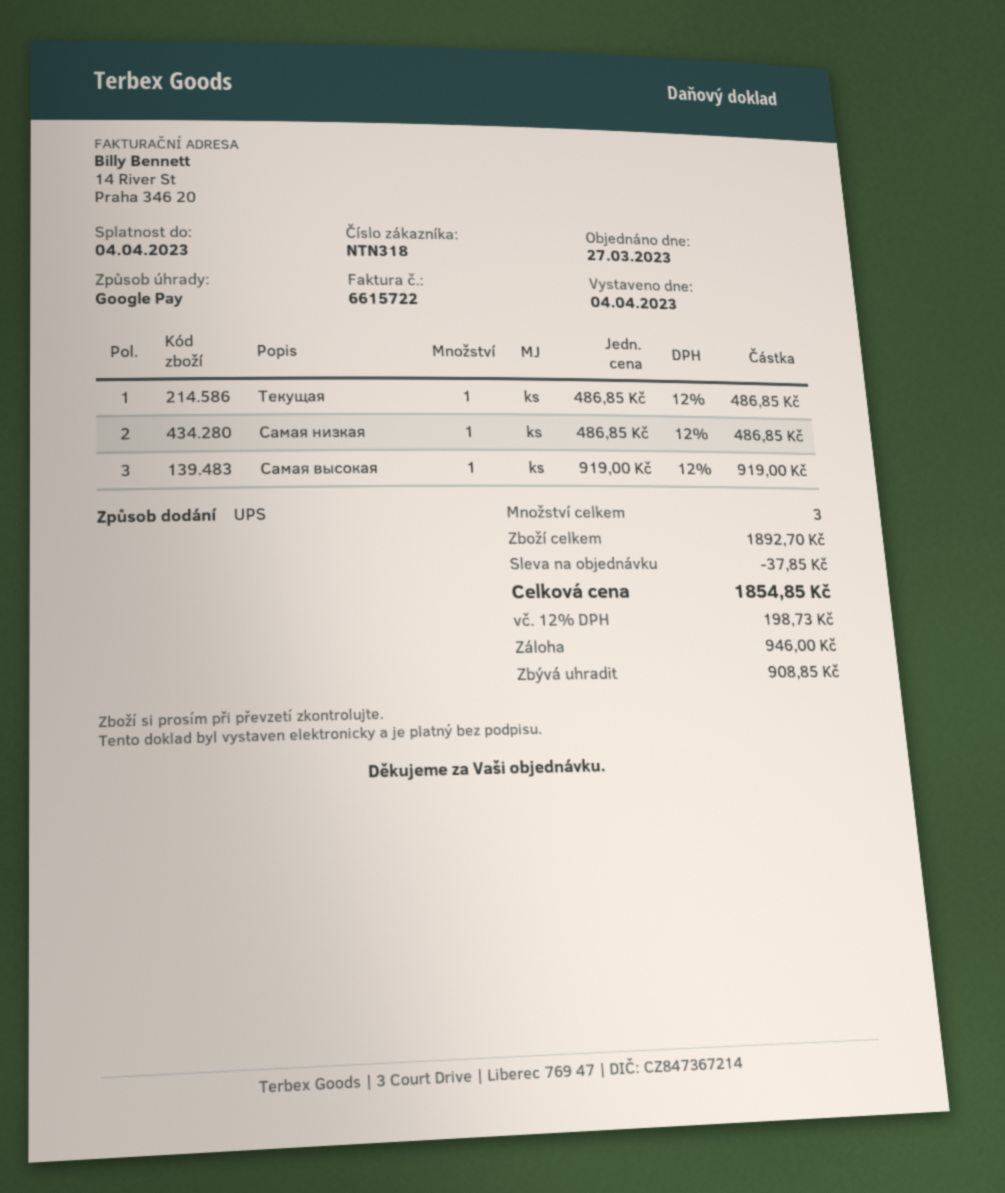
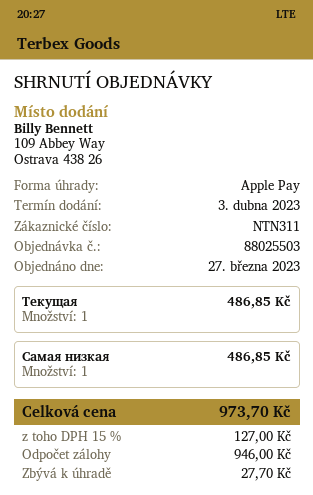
customer number: NTN318 -> NTN311
payment method: Google Pay -> Apple Pay
Самая высокая: 1 for 919.00 -> none
discount: 37.85 -> none
tax: 12% = 198.73 -> 15% = 127.00
total: 1854.85 -> 973.70
balance: 908.85 -> 27.70

